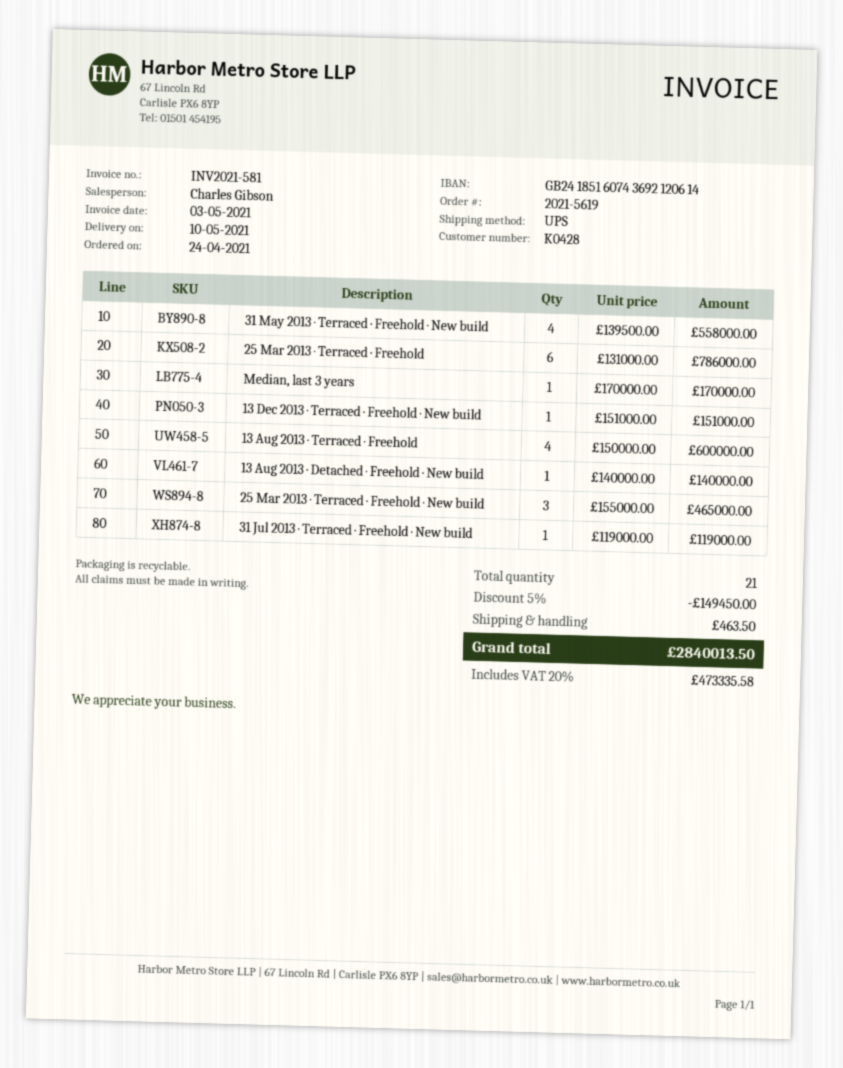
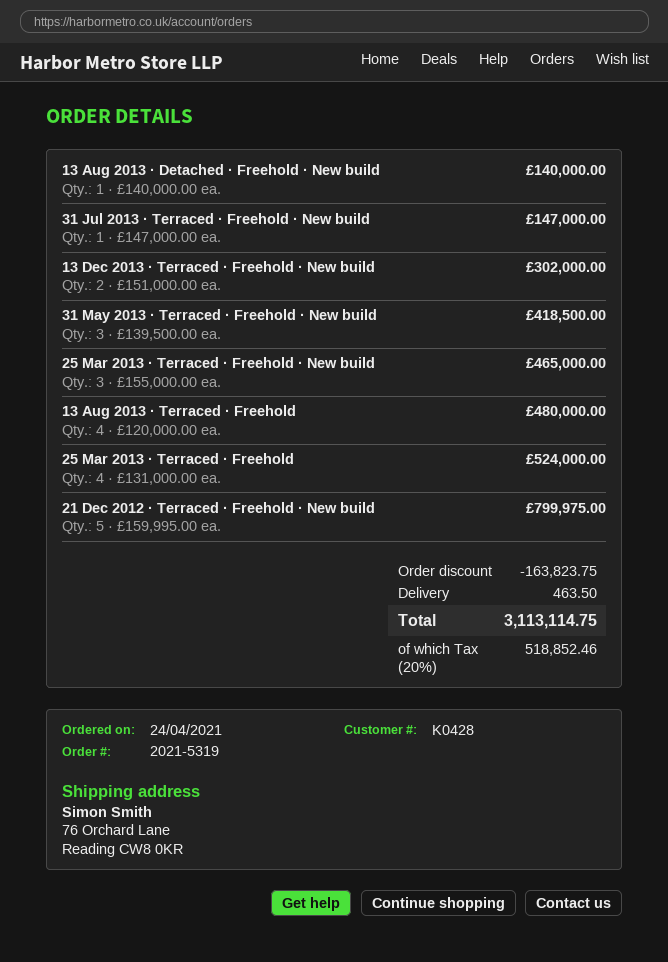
order number: 2021-5619 -> 2021-5319
31 May 2013 · Terraced · Freehold · New build: 4 x 139500.00 = 558000.00 -> 3 x 139500.00 = 418500.00
25 Mar 2013 · Terraced · Freehold: 6 x 131000.00 = 786000.00 -> 4 x 131000.00 = 524000.00
Median, last 3 years: 1 x 170000.00 = 170000.00 -> none
13 Dec 2013 · Terraced · Freehold · New build: 1 x 151000.00 = 151000.00 -> 2 x 151000.00 = 302000.00
13 Aug 2013 · Terraced · Freehold: 4 x 150000.00 = 600000.00 -> 4 x 120000.00 = 480000.00
31 Jul 2013 · Terraced · Freehold · New build: 1 x 119000.00 = 119000.00 -> 1 x 147000.00 = 147000.00
21 Dec 2012 · Terraced · Freehold · New build: none -> 5 x 159995.00 = 799975.00
discount: 149450.00 -> 163823.75
tax: 20% = 473335.58 -> 20% = 518852.46
total: 2840013.50 -> 3113114.75

